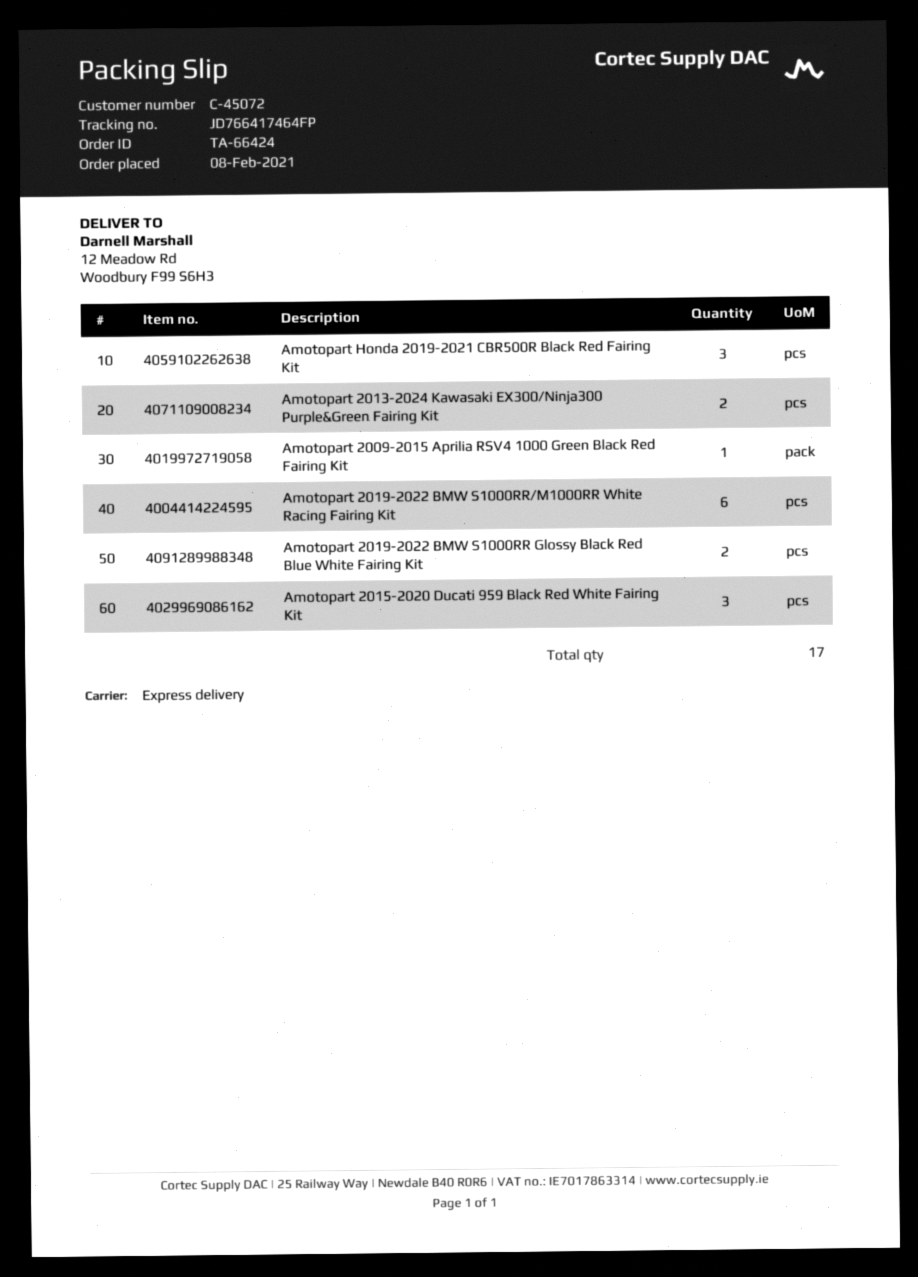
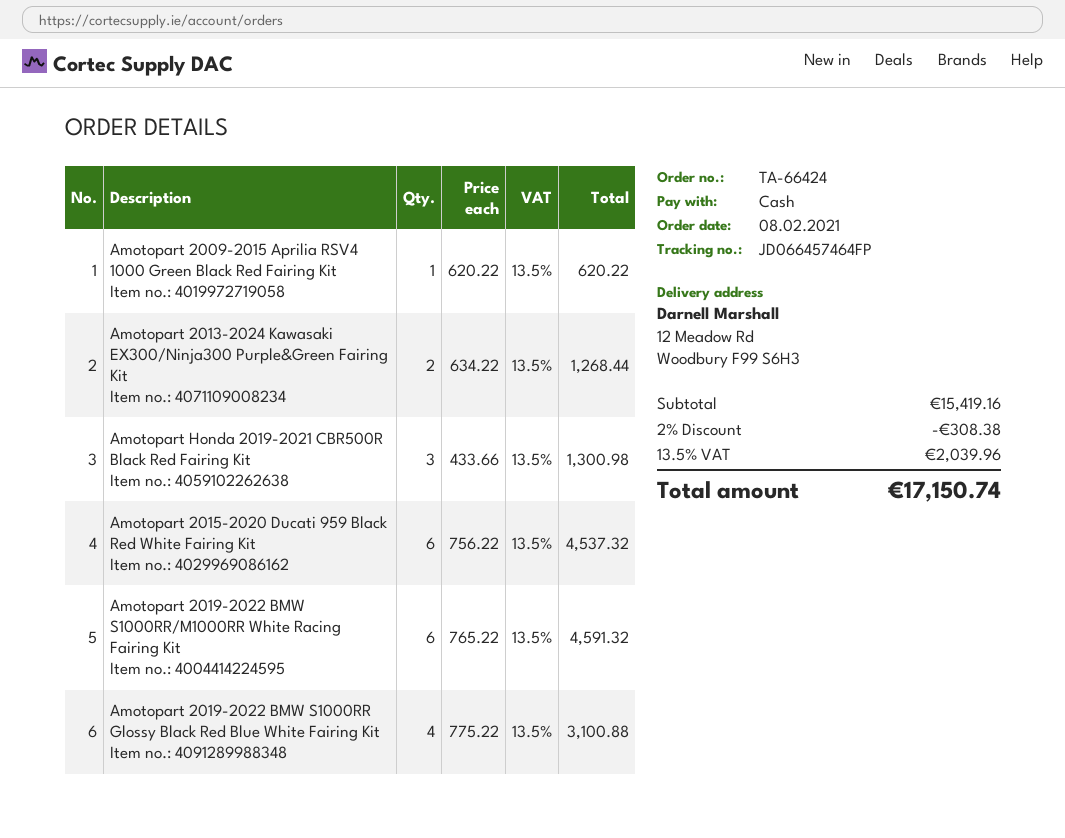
tracking number: JD766417464FP -> JD066457464FP
Amotopart 2019-2022 BMW S1000RR Glossy Black Red Blue White Fairing Kit: 2 -> 4
Amotopart 2015-2020 Ducati 959 Black Red White Fairing Kit: 3 -> 6

